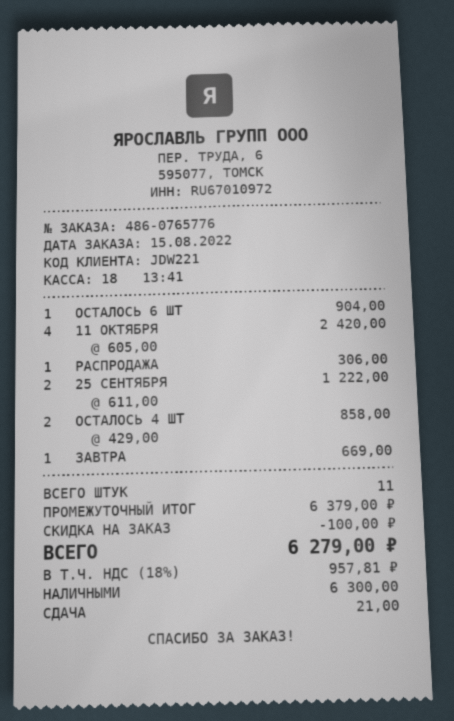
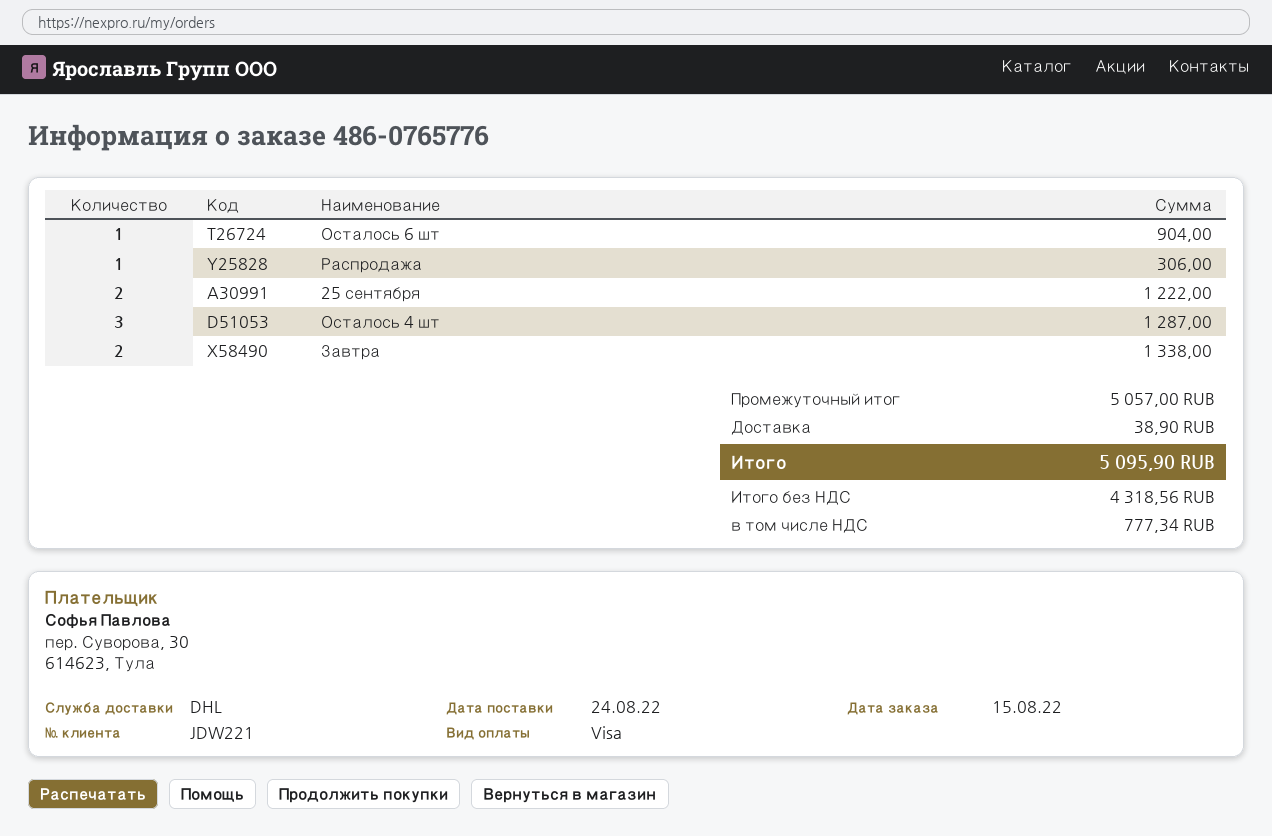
payment method: cash -> Visa
11 ОКТЯБРЯ: 4 for 2420.00 -> none
ОСТАЛОСЬ 4 ШТ: 2 for 858.00 -> 3 for 1287.00
ЗАВТРА: 1 for 669.00 -> 2 for 1338.00
subtotal: 6379.00 -> 5057.00
discount: 100.00 -> none
shipping: none -> 38.90
tax: 957.81 -> 777.34
total: 6279.00 -> 5095.90

